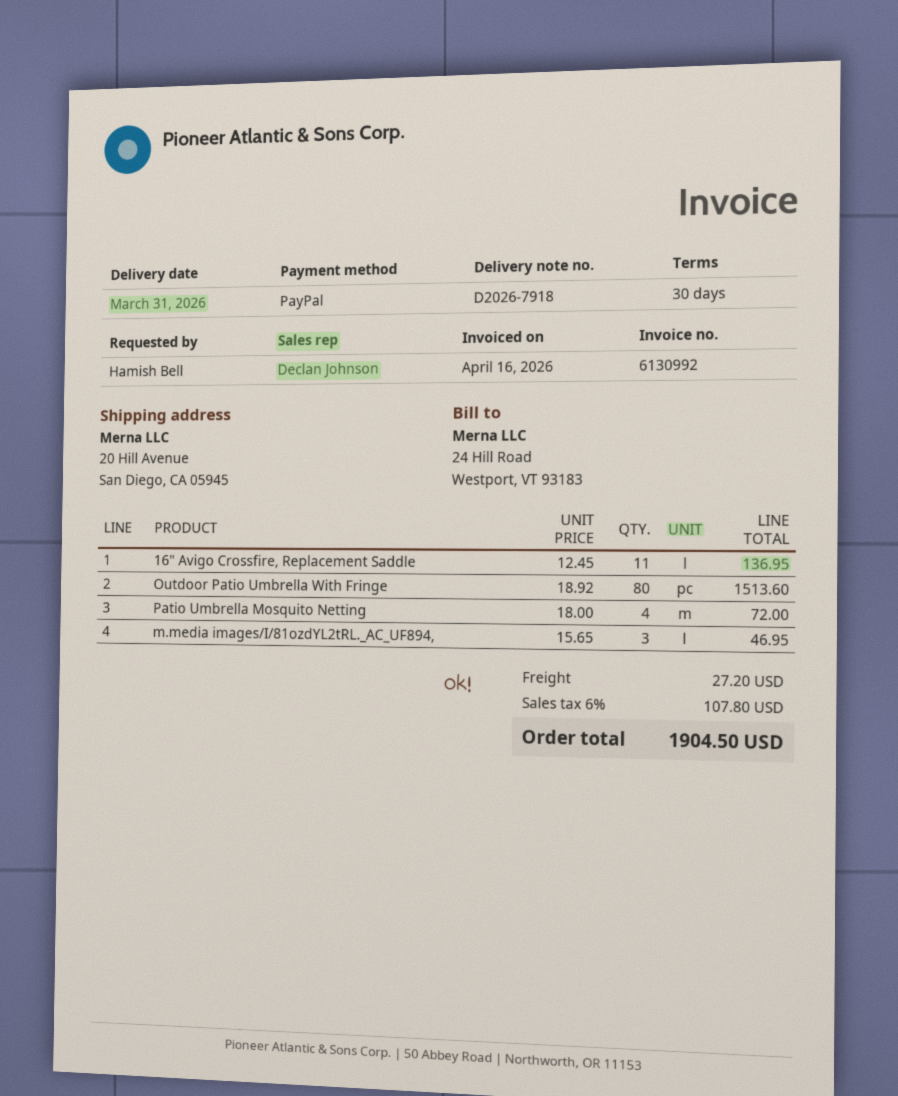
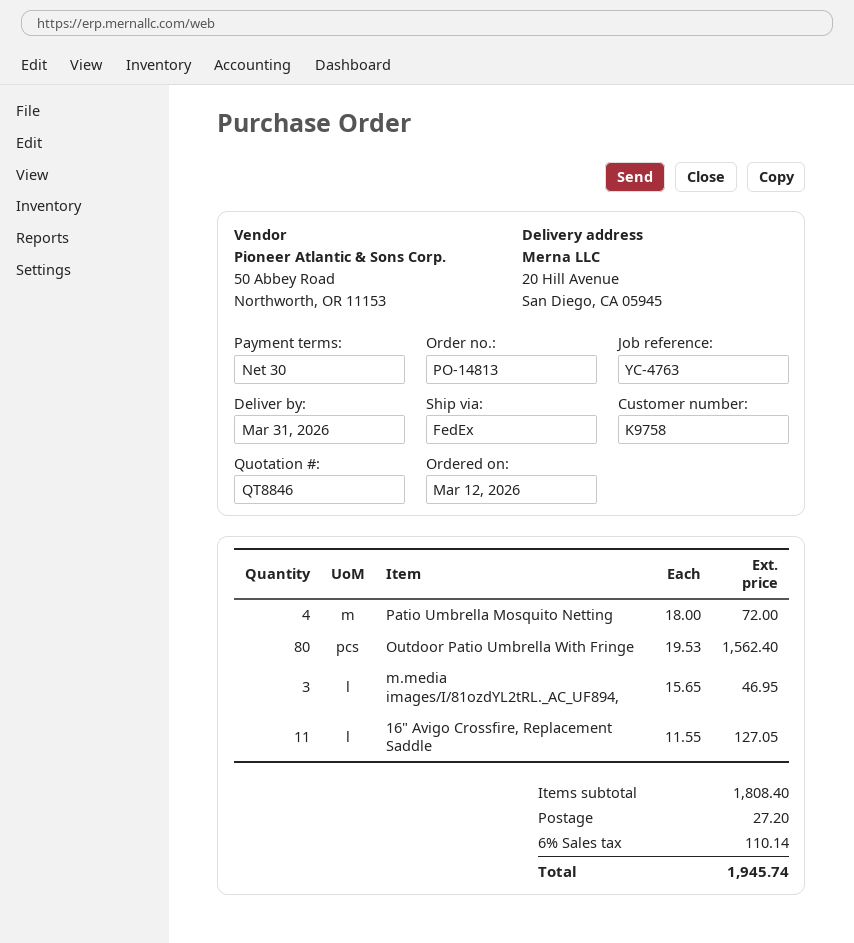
16" Avigo Crossfire, Replacement Saddle: 11 x 12.45 = 136.95 -> 11 x 11.55 = 127.05
Outdoor Patio Umbrella With Fringe: 80 x 18.92 = 1513.60 -> 80 x 19.53 = 1562.40
tax: 6% = 107.80 -> 6% = 110.14
total: 1904.50 -> 1945.74

